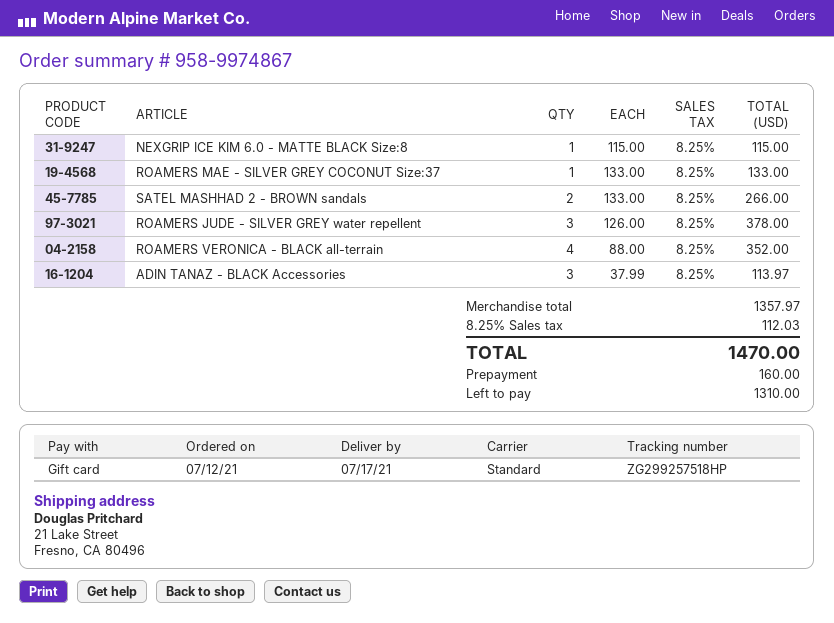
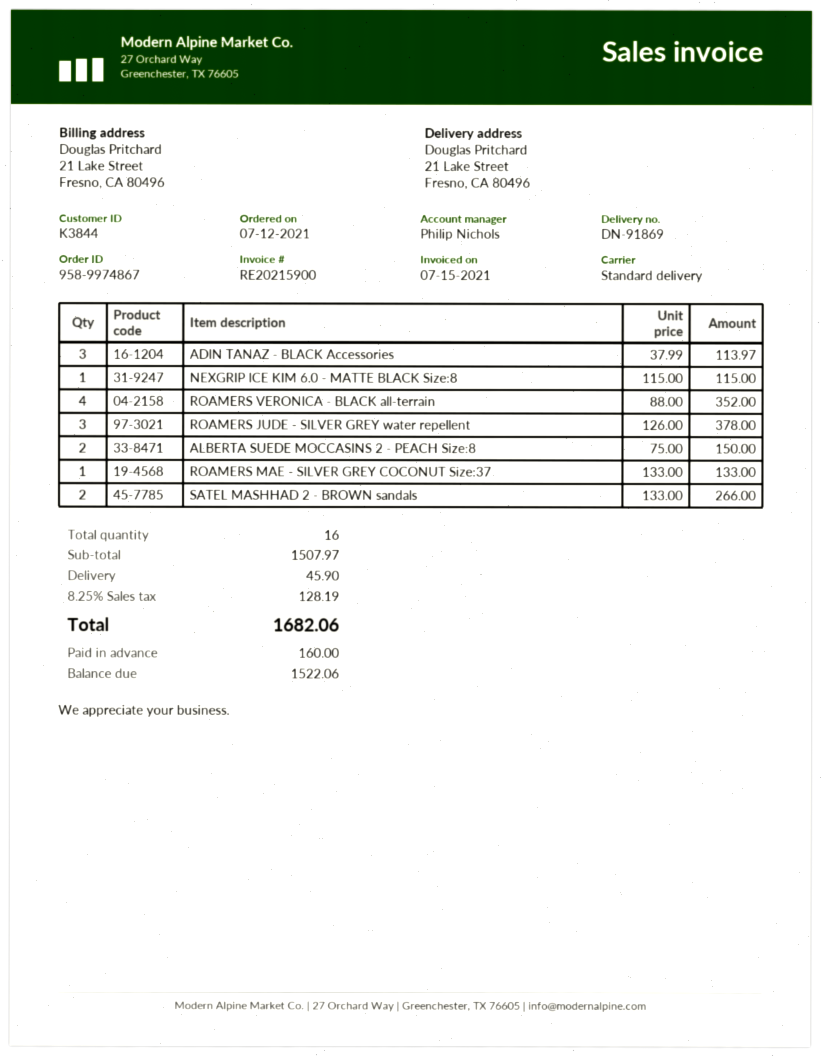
ALBERTA SUEDE MOCCASINS 2 - PEACH Size:8: none -> 2 x 75.00 = 150.00
subtotal: 1357.97 -> 1507.97
shipping: none -> 45.90
tax: 8.25% = 112.03 -> 8.25% = 128.19
total: 1470.00 -> 1682.06
balance: 1310.00 -> 1522.06

